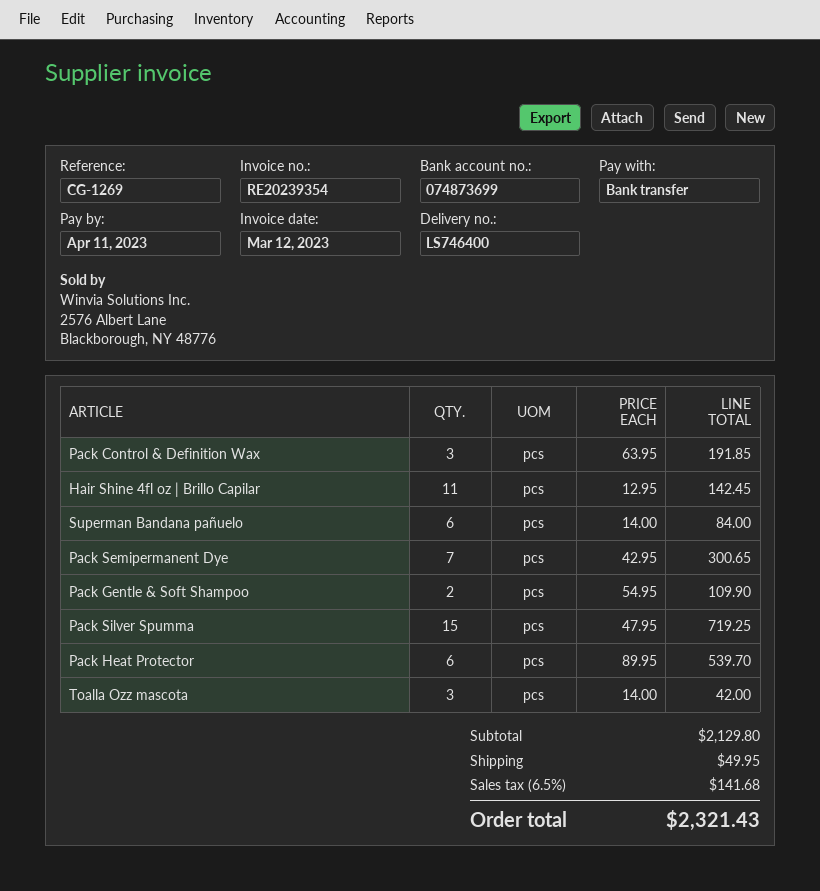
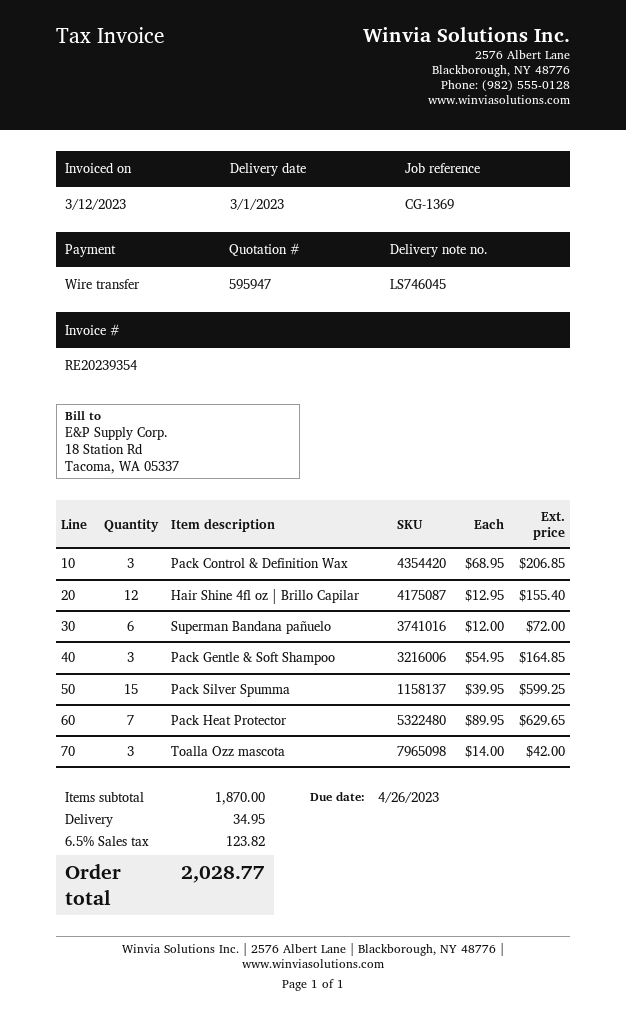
delivery note number: LS746400 -> LS746045
due date: 2023-04-11 -> 2023-04-26
reference: CG-1269 -> CG-1369
Pack Control & Definition Wax: 3 x 63.95 = 191.85 -> 3 x 68.95 = 206.85
Hair Shine 4fl oz | Brillo Capilar: 11 x 12.95 = 142.45 -> 12 x 12.95 = 155.40
Superman Bandana pañuelo: 6 x 14.00 = 84.00 -> 6 x 12.00 = 72.00
Pack Semipermanent Dye: 7 x 42.95 = 300.65 -> none
Pack Gentle & Soft Shampoo: 2 x 54.95 = 109.90 -> 3 x 54.95 = 164.85
Pack Silver Spumma: 15 x 47.95 = 719.25 -> 15 x 39.95 = 599.25
Pack Heat Protector: 6 x 89.95 = 539.70 -> 7 x 89.95 = 629.65
subtotal: 2129.80 -> 1870.00
shipping: 49.95 -> 34.95
tax: 6.5% = 141.68 -> 6.5% = 123.82
total: 2321.43 -> 2028.77

